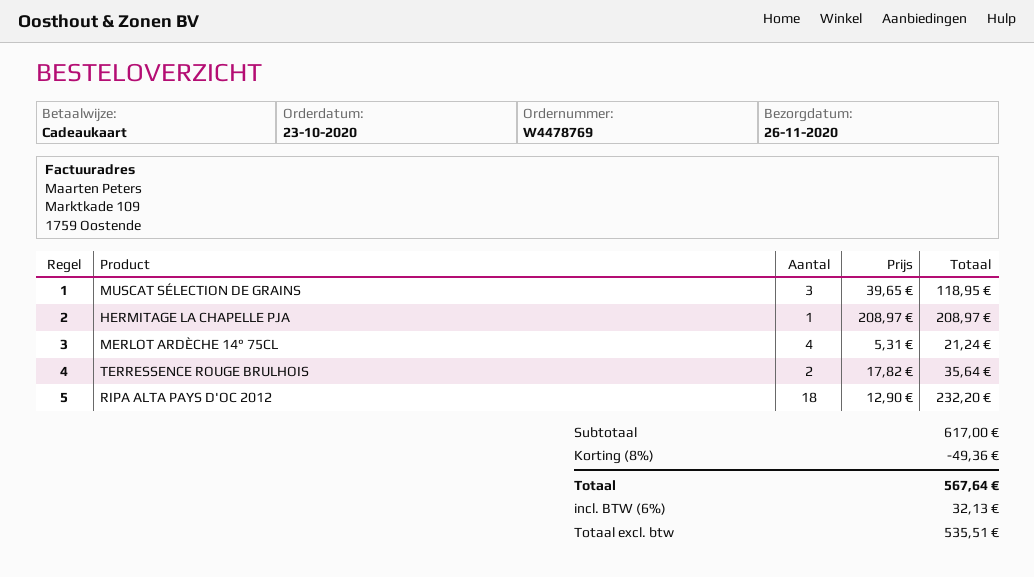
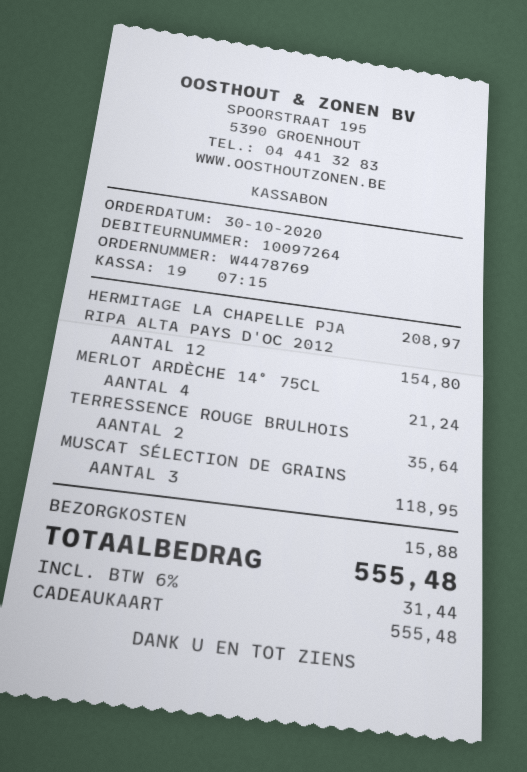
order date: 2020-10-23 -> 2020-10-30
RIPA ALTA PAYS D'OC 2012: 18 for 232.20 -> 12 for 154.80
discount: 8% = 49.36 -> none
shipping: none -> 15.88
tax: 6% = 32.13 -> 6% = 31.44
total: 567.64 -> 555.48

